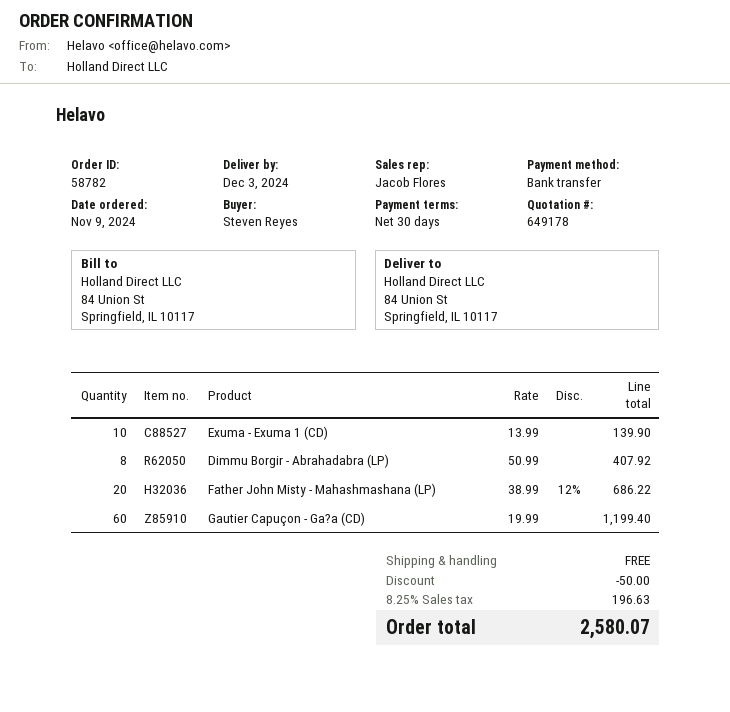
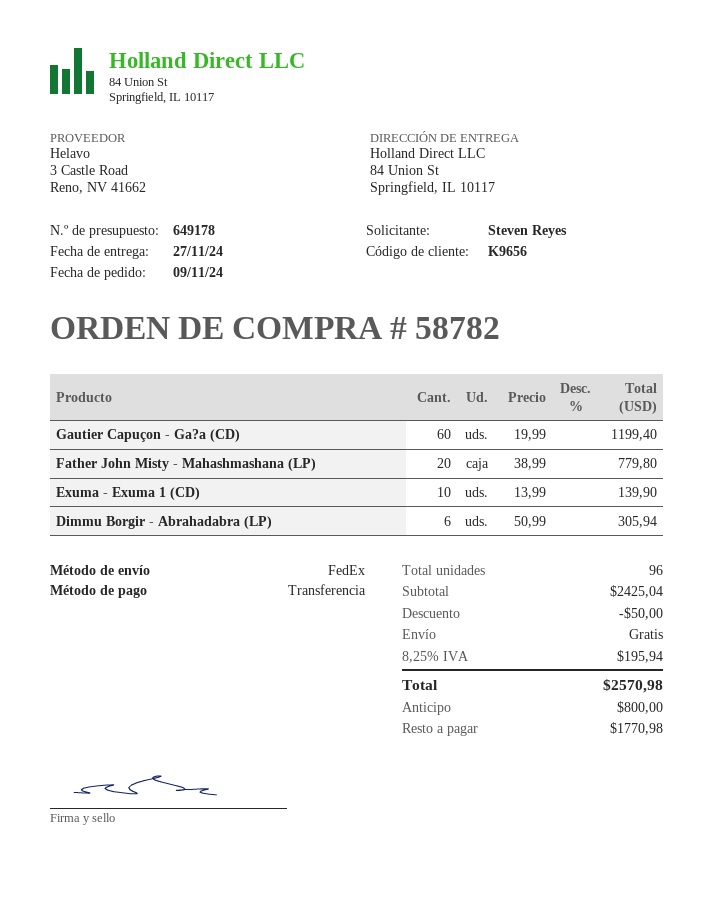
delivery date: 2024-12-03 -> 2024-11-27
Dimmu Borgir - Abrahadabra (LP): 8 x 50.99 = 407.92 -> 6 x 50.99 = 305.94
Father John Misty - Mahashmashana (LP): 20 x 38.99 - 12% = 686.22 -> 20 x 38.99 = 779.80
tax: 8.25% = 196.63 -> 8.25% = 195.94
total: 2580.07 -> 2570.98

